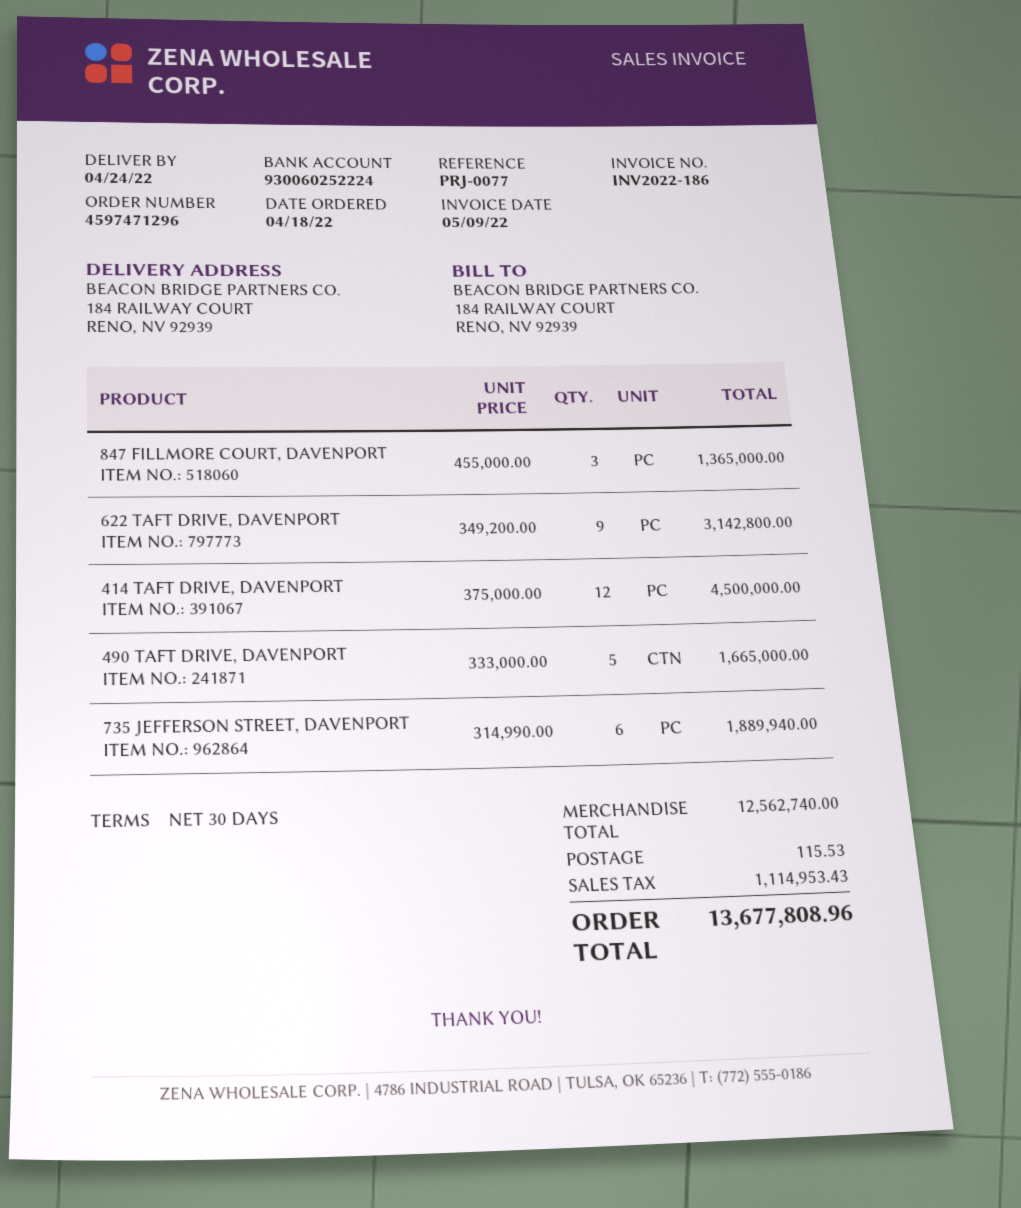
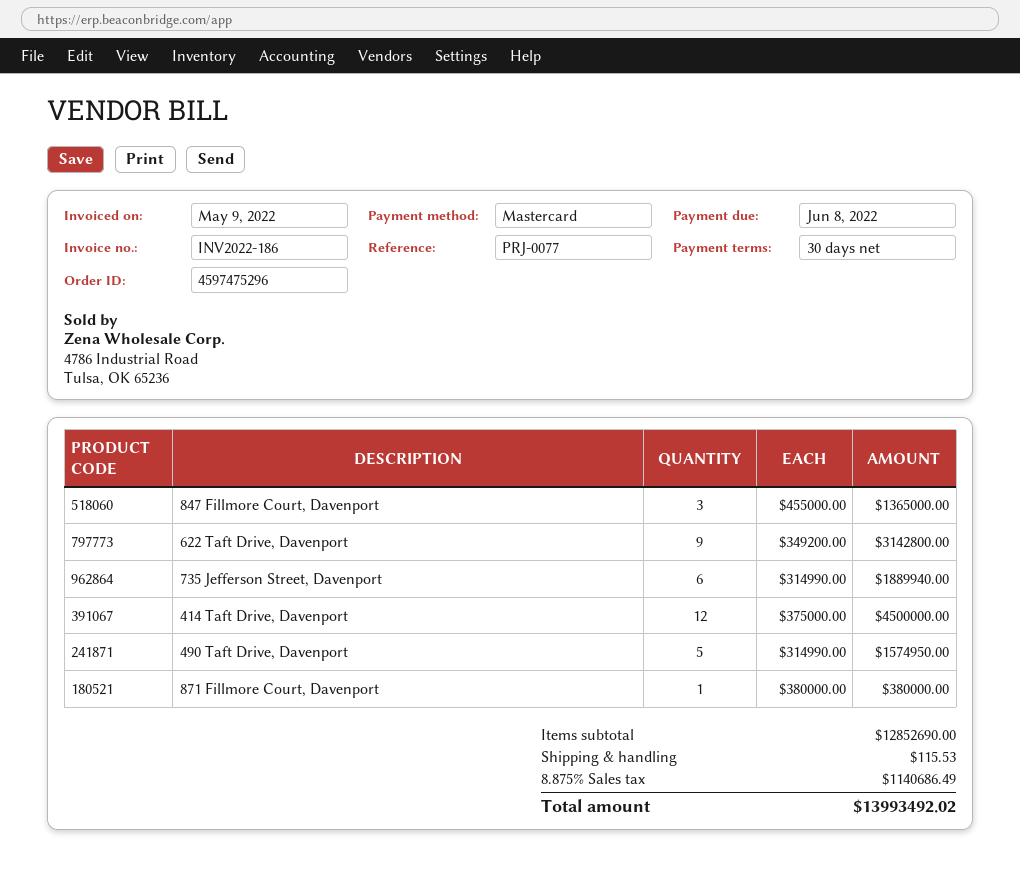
order number: 4597471296 -> 4597475296
490 TAFT DRIVE, DAVENPORT: 5 x 333000.00 = 1665000.00 -> 5 x 314990.00 = 1574950.00
871 Fillmore Court, Davenport: none -> 1 x 380000.00 = 380000.00
subtotal: 12562740.00 -> 12852690.00
tax: 1114953.43 -> 1140686.49
total: 13677808.96 -> 13993492.02

